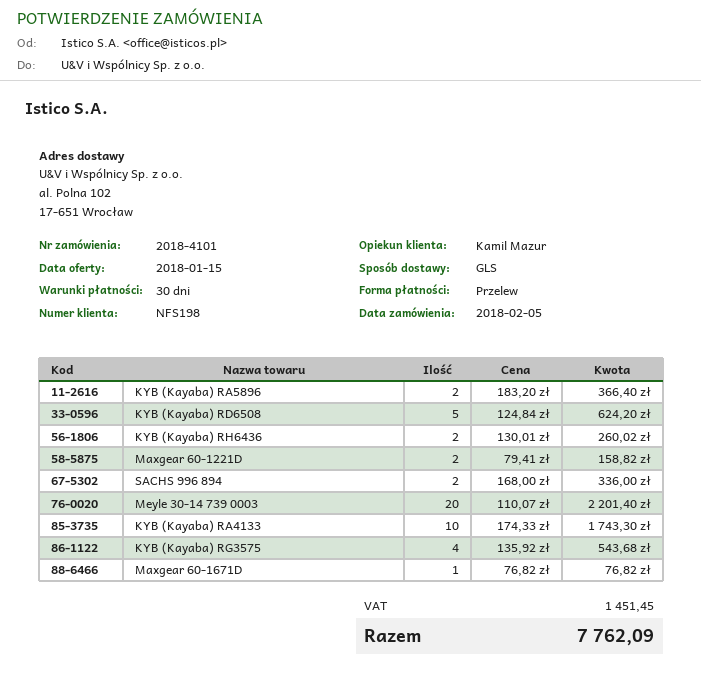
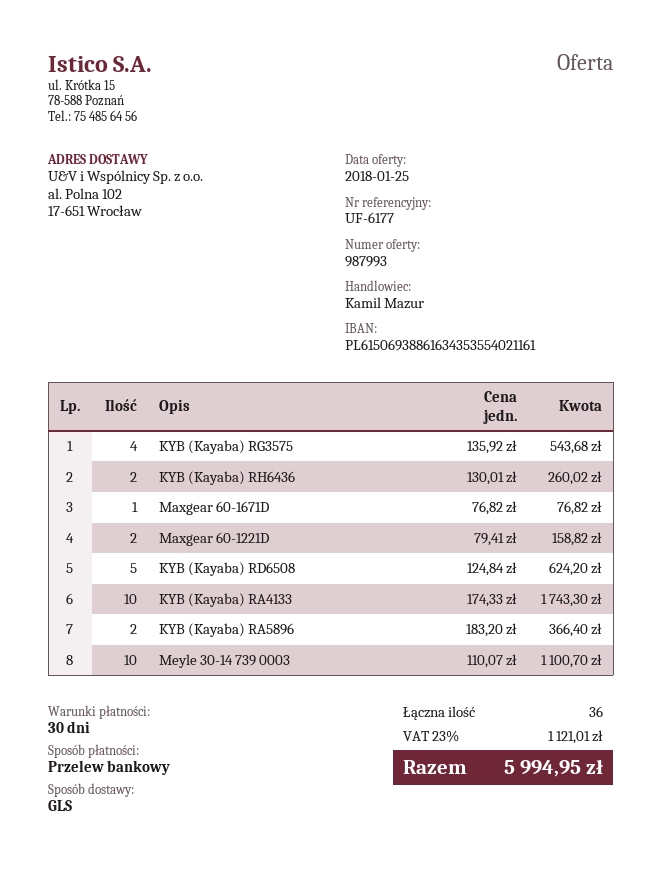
quote date: 2018-01-15 -> 2018-01-25
SACHS 996 894: 2 x 168.00 = 336.00 -> none
Meyle 30-14 739 0003: 20 x 110.07 = 2201.40 -> 10 x 110.07 = 1100.70
tax: 1451.45 -> 1121.01
total: 7762.09 -> 5994.95

